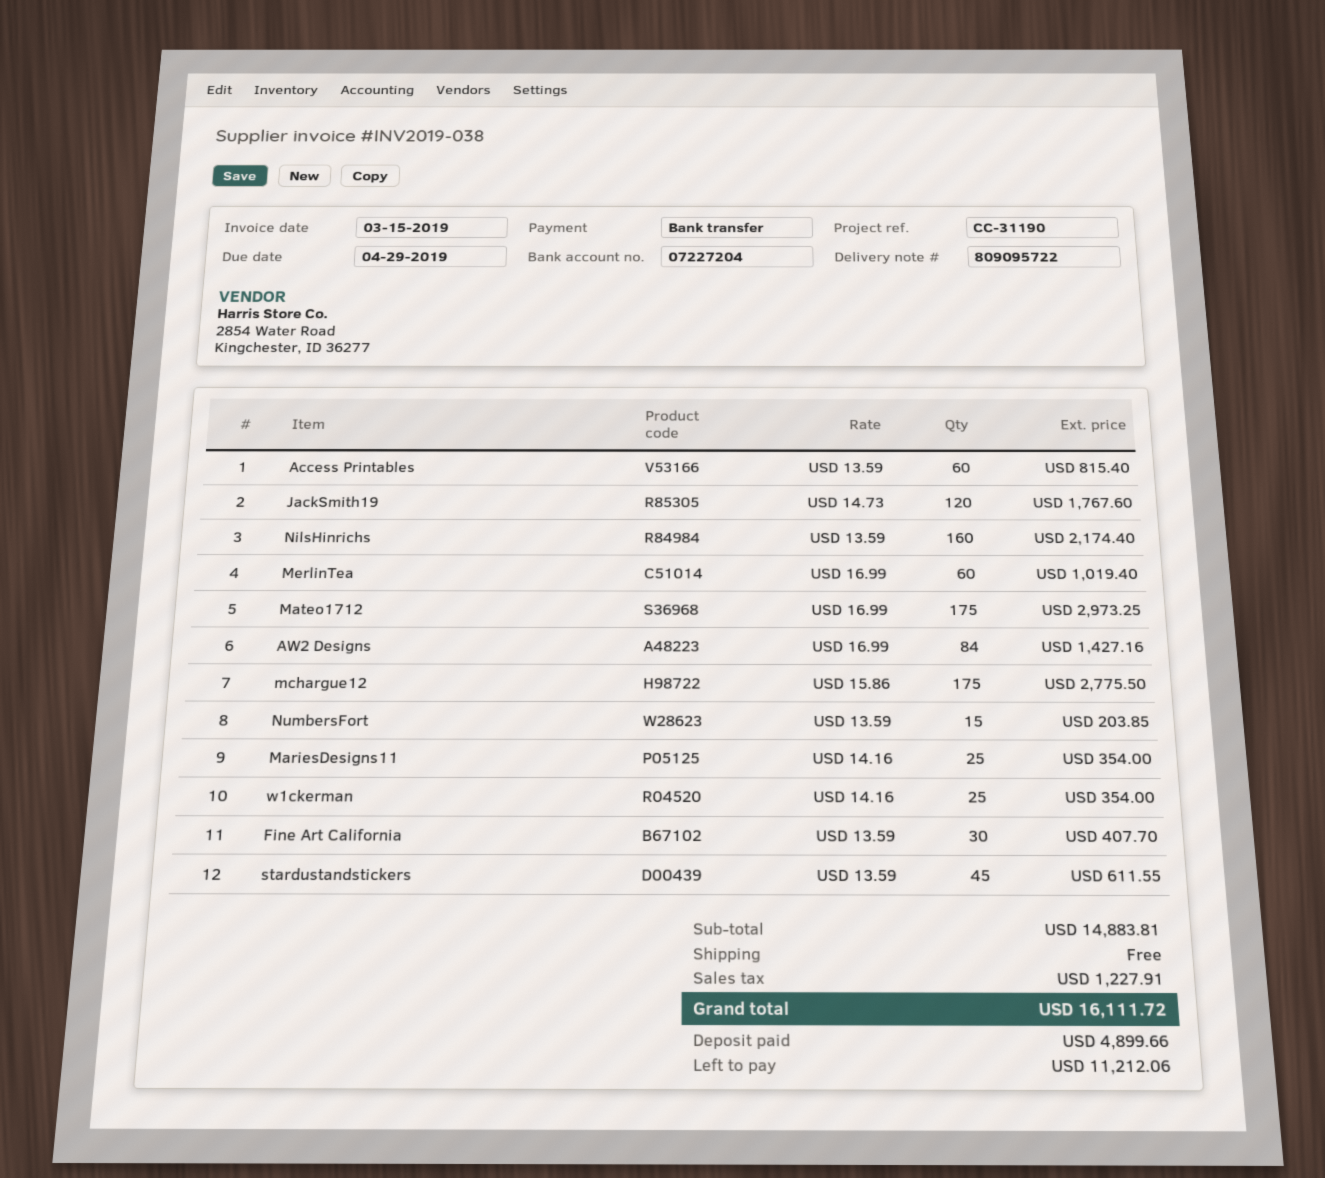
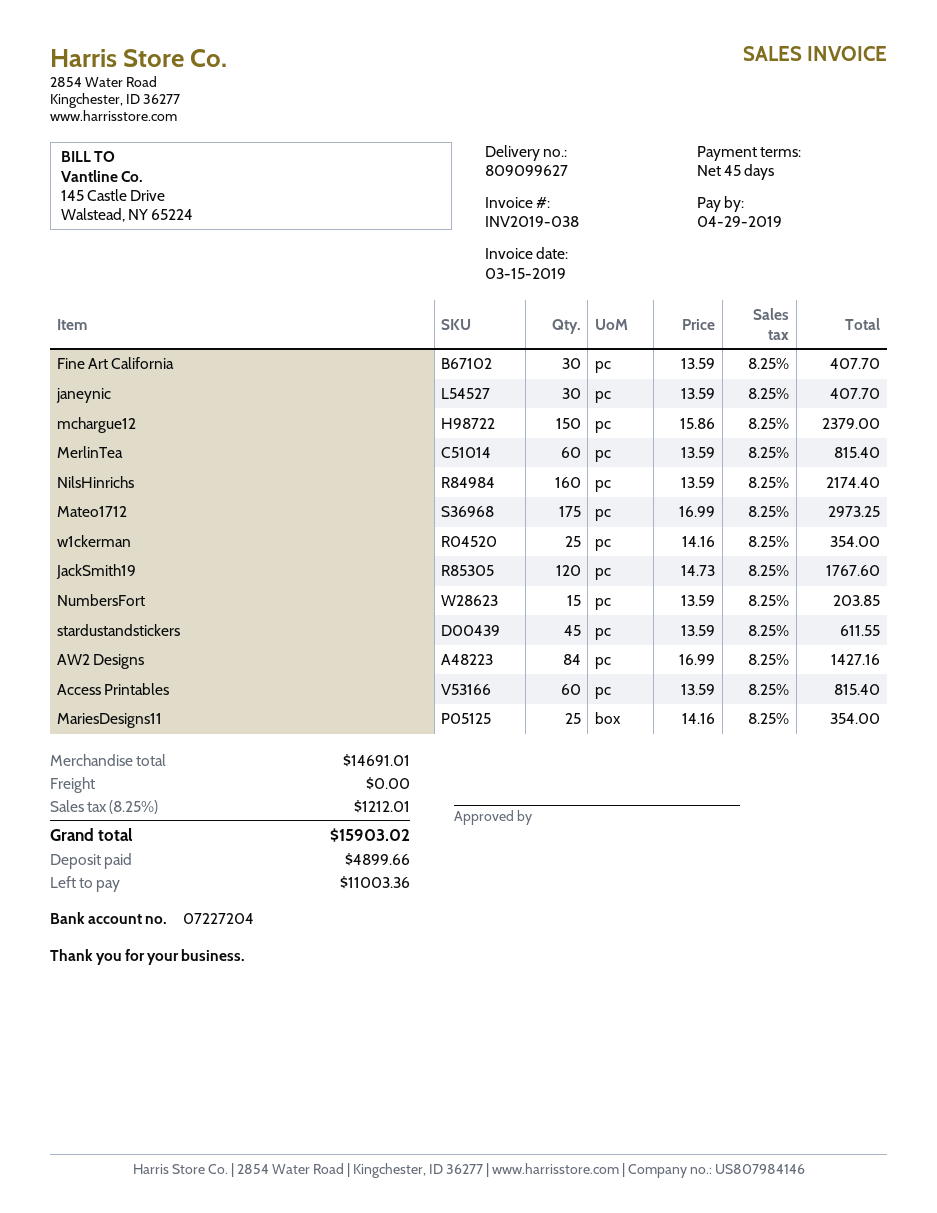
delivery note number: 809095722 -> 809099627
MerlinTea: 60 x 16.99 = 1019.40 -> 60 x 13.59 = 815.40
mchargue12: 175 x 15.86 = 2775.50 -> 150 x 15.86 = 2379.00
janeynic: none -> 30 x 13.59 = 407.70
subtotal: 14883.81 -> 14691.01
tax: 1227.91 -> 1212.01
total: 16111.72 -> 15903.02
balance: 11212.06 -> 11003.36

